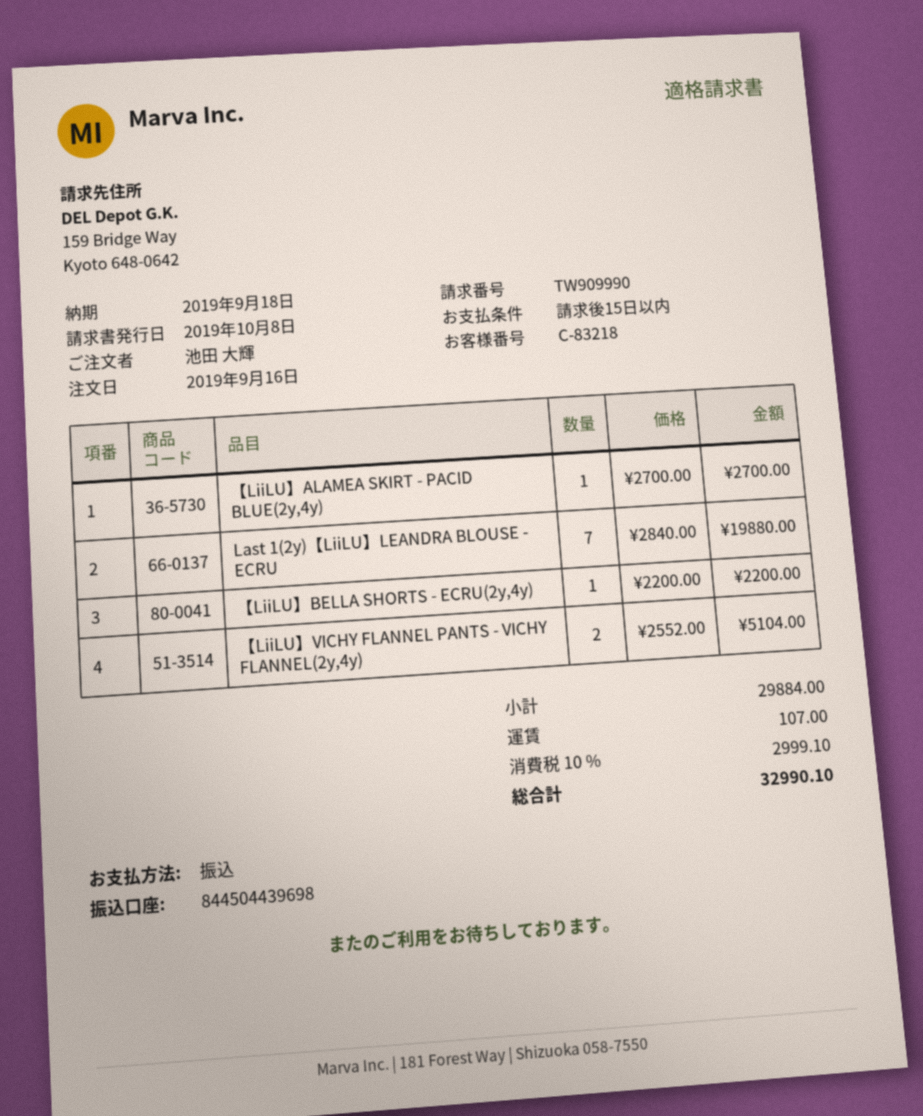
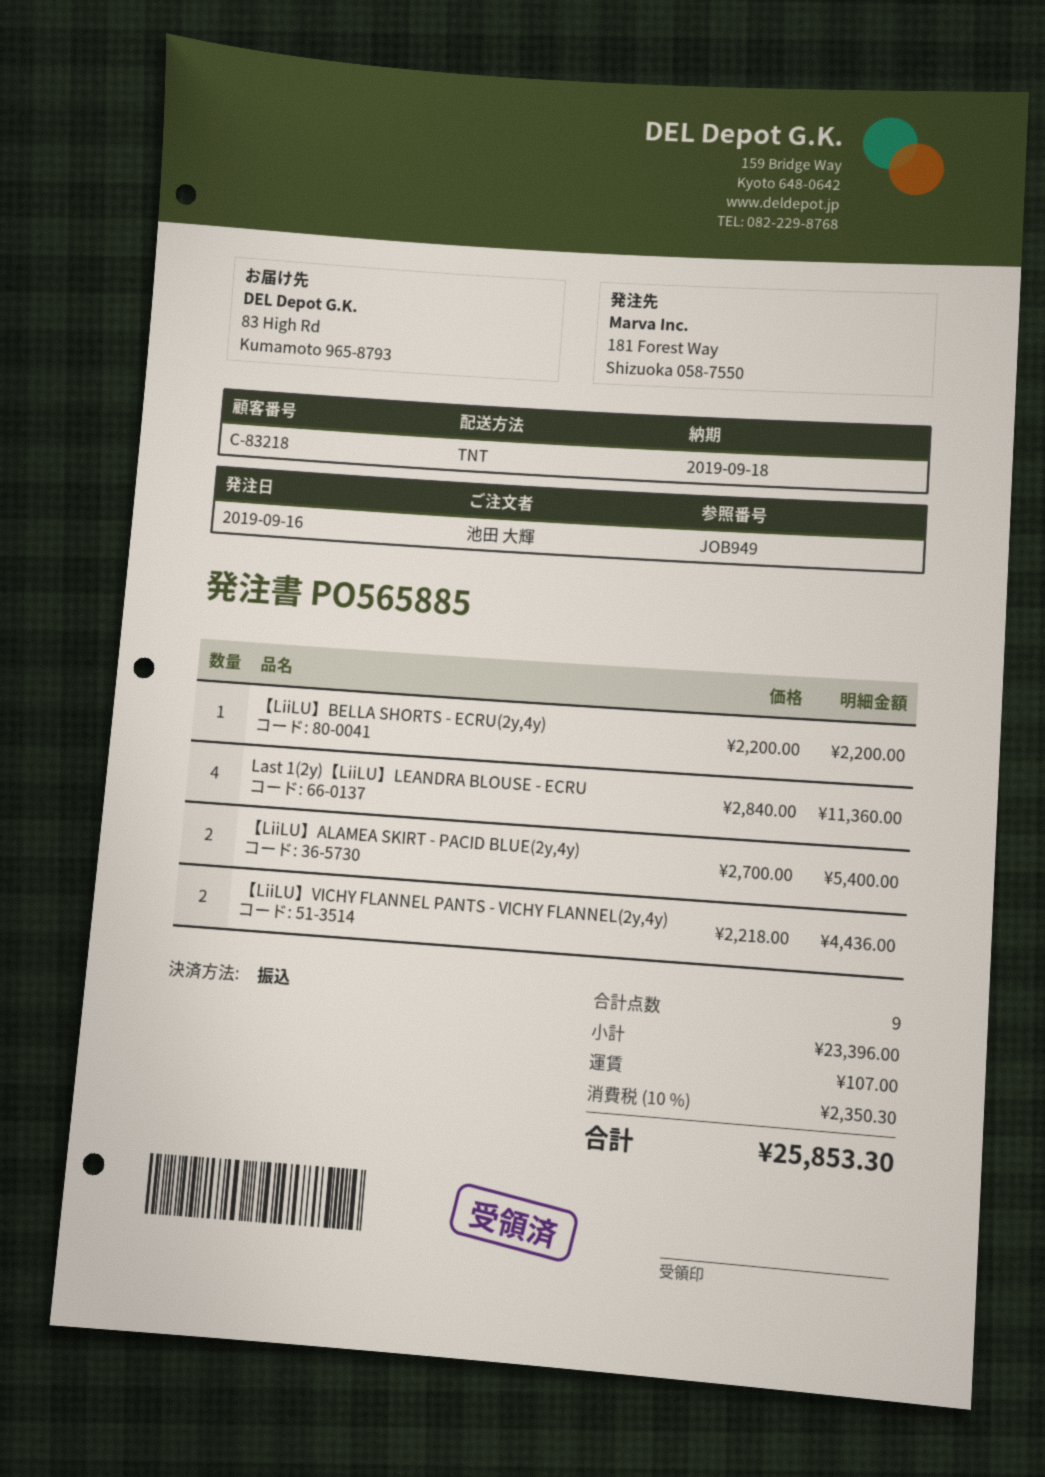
【LiiLU】ALAMEA SKIRT - PACID BLUE(2y,4y): 1 x 2700.00 = 2700.00 -> 2 x 2700.00 = 5400.00
Last 1(2y)【LiiLU】LEANDRA BLOUSE - ECRU: 7 x 2840.00 = 19880.00 -> 4 x 2840.00 = 11360.00
【LiiLU】VICHY FLANNEL PANTS - VICHY FLANNEL(2y,4y): 2 x 2552.00 = 5104.00 -> 2 x 2218.00 = 4436.00
subtotal: 29884.00 -> 23396.00
tax: 10% = 2999.10 -> 10% = 2350.30
total: 32990.10 -> 25853.30

